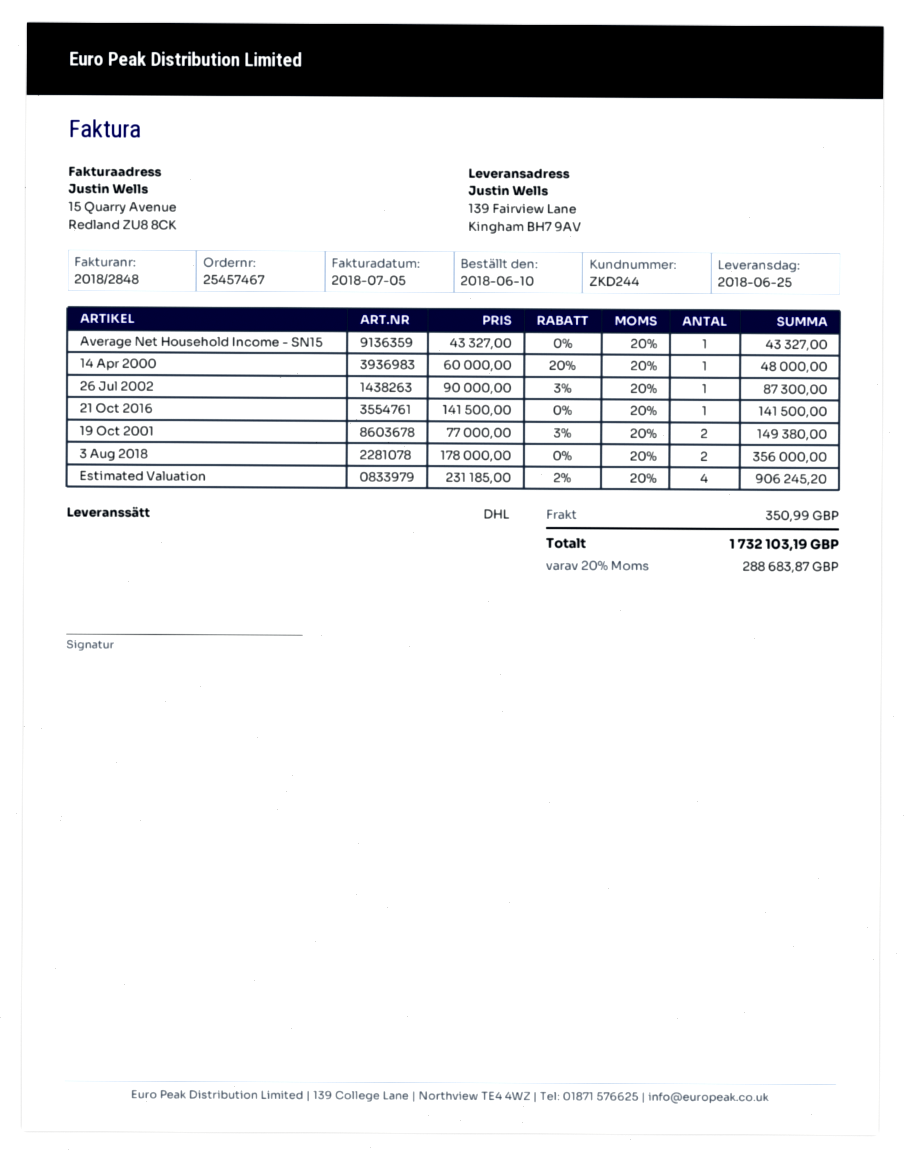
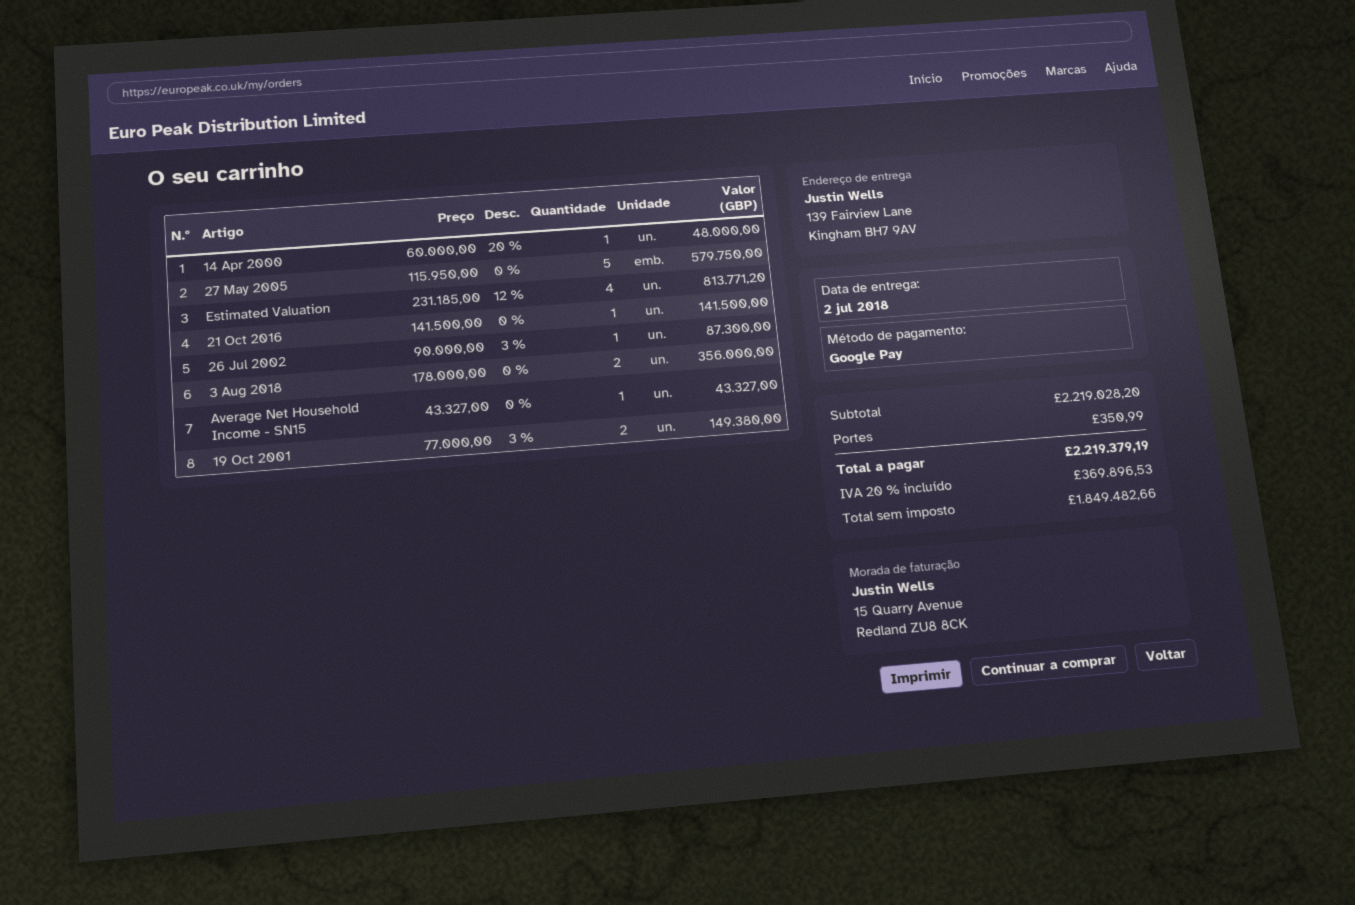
delivery date: 2018-06-25 -> 2018-07-02
Estimated Valuation: 4 x 231185.00 - 2% = 906245.20 -> 4 x 231185.00 - 12% = 813771.20
27 May 2005: none -> 5 x 115950.00 = 579750.00
tax: 20% = 288683.87 -> 20% = 369896.53
total: 1732103.19 -> 2219379.19

